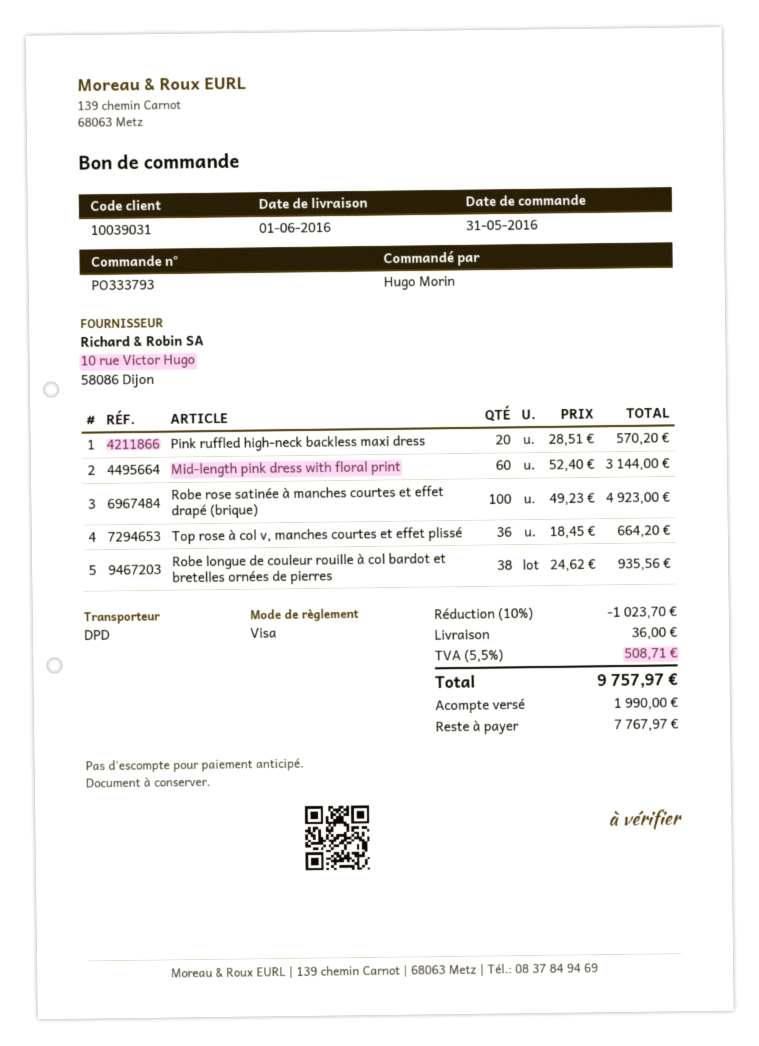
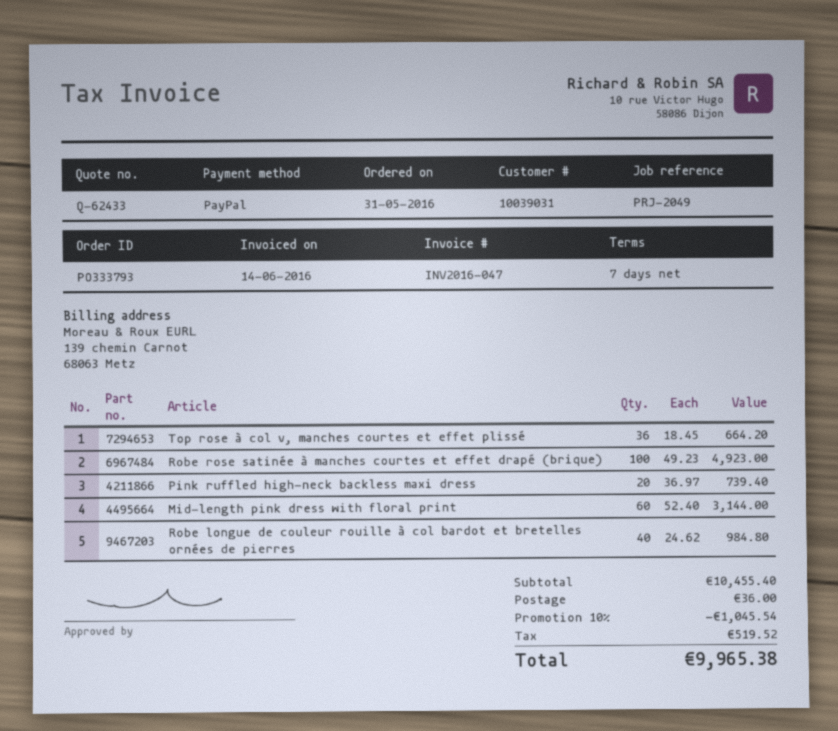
payment method: Visa -> PayPal
Pink ruffled high-neck backless maxi dress: 20 x 28.51 = 570.20 -> 20 x 36.97 = 739.40
Robe longue de couleur rouille à col bardot et bretelles ornées de pierres: 38 x 24.62 = 935.56 -> 40 x 24.62 = 984.80
discount: 10% = 1023.70 -> 10% = 1045.54
tax: 508.71 -> 519.52
total: 9757.97 -> 9965.38

